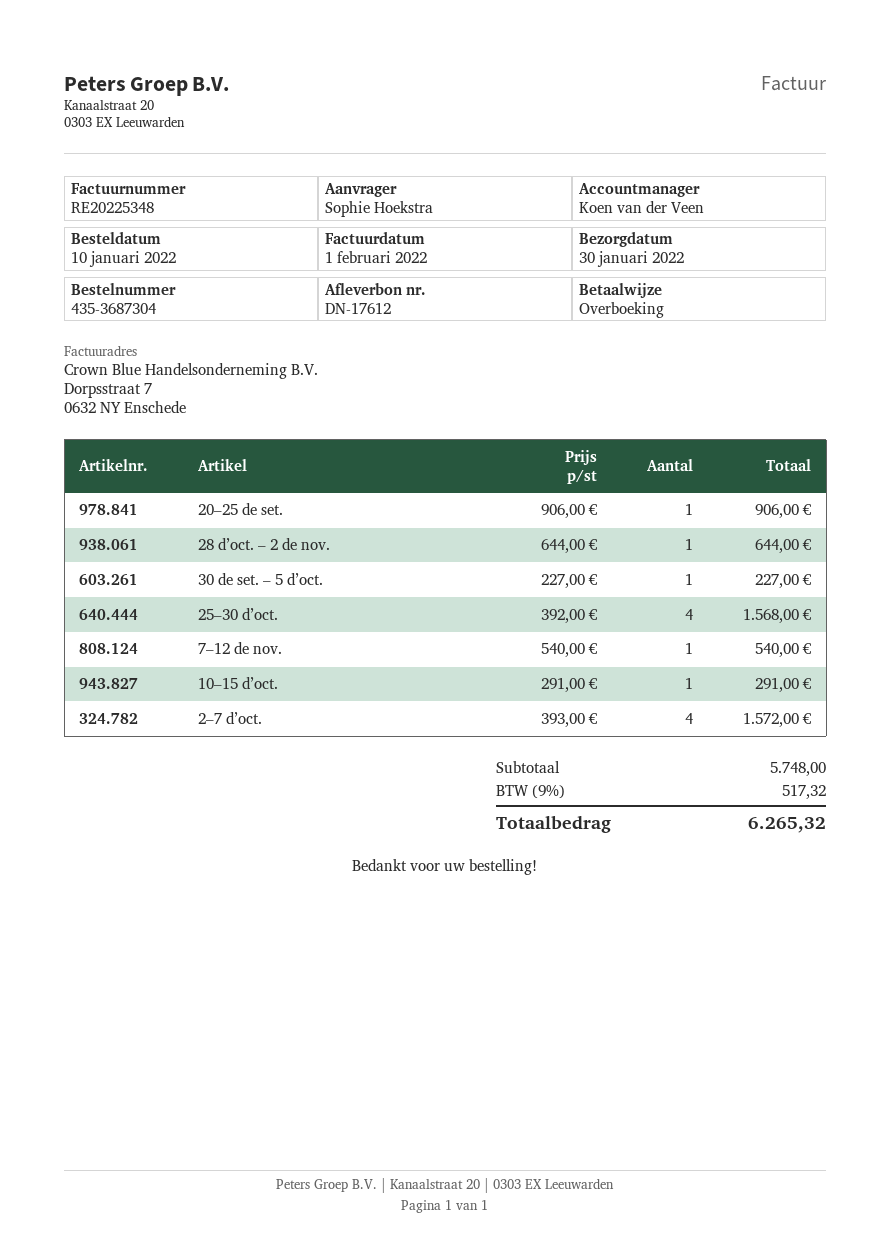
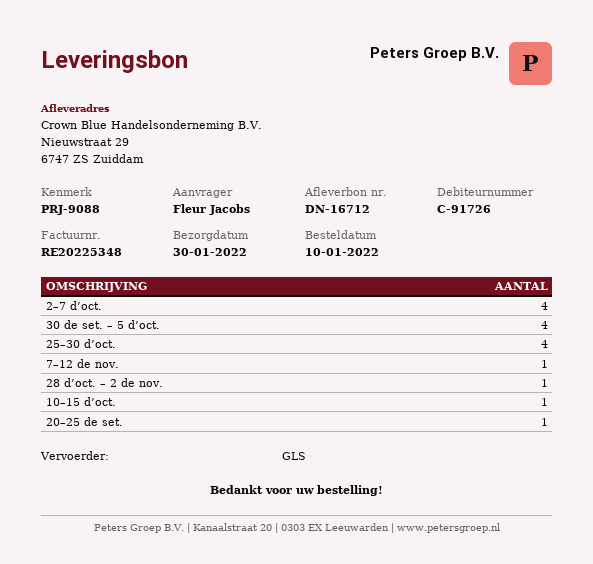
delivery note number: DN-17612 -> DN-16712
ordered by: Sophie Hoekstra -> Fleur Jacobs
30 de set. – 5 d’oct.: 1 -> 4

